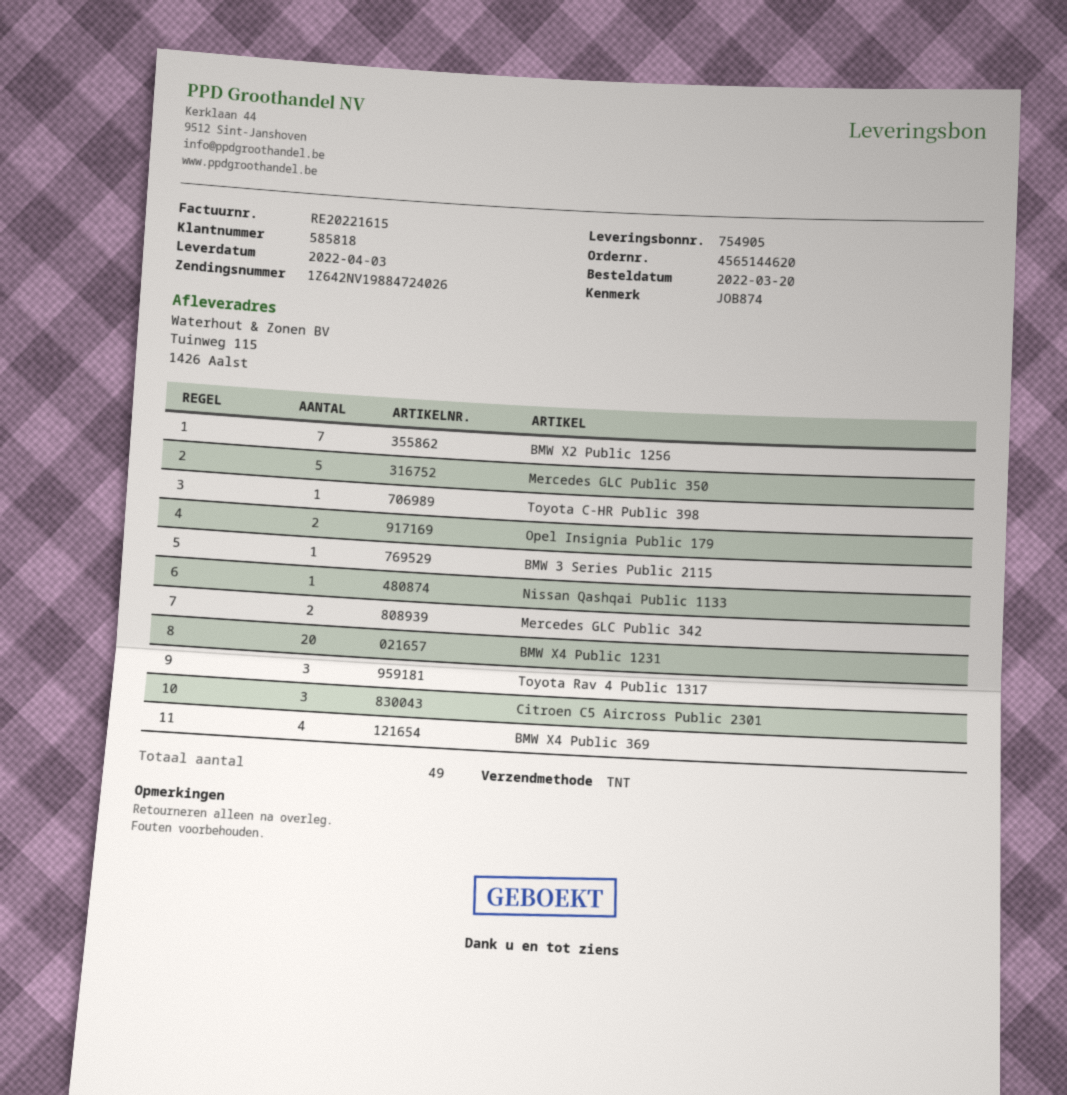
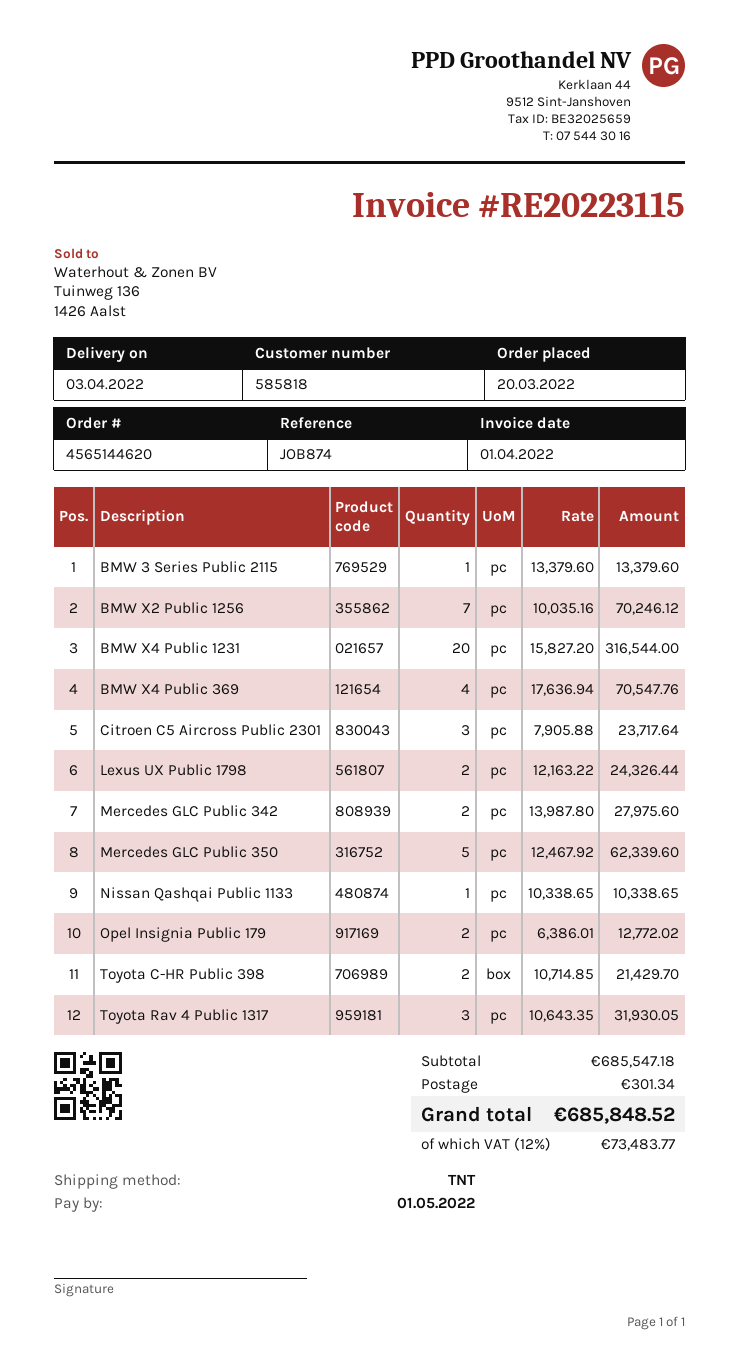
invoice number: RE20221615 -> RE20223115
Toyota C-HR Public 398: 1 -> 2
Lexus UX Public 1798: none -> 2

